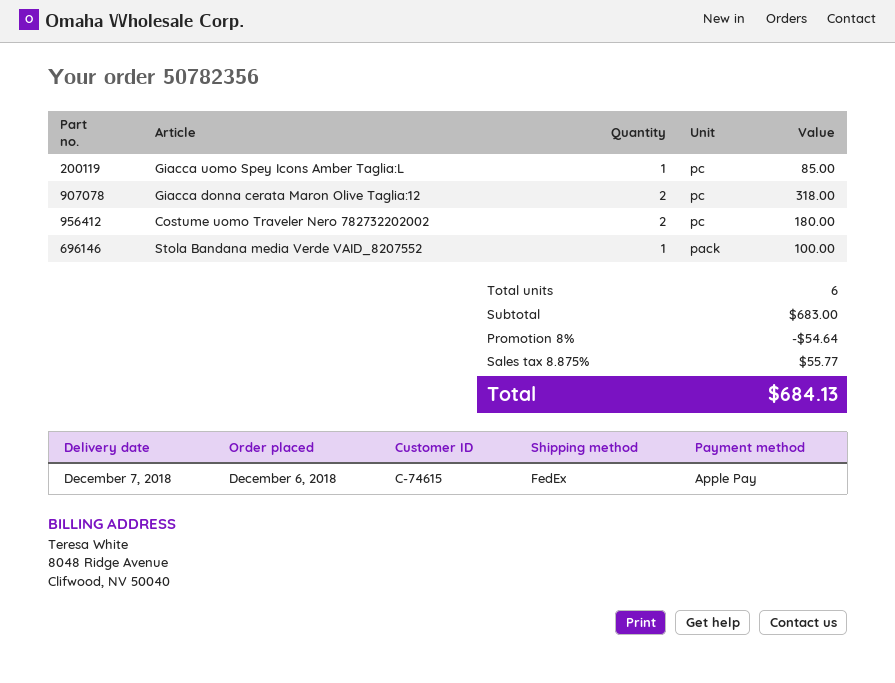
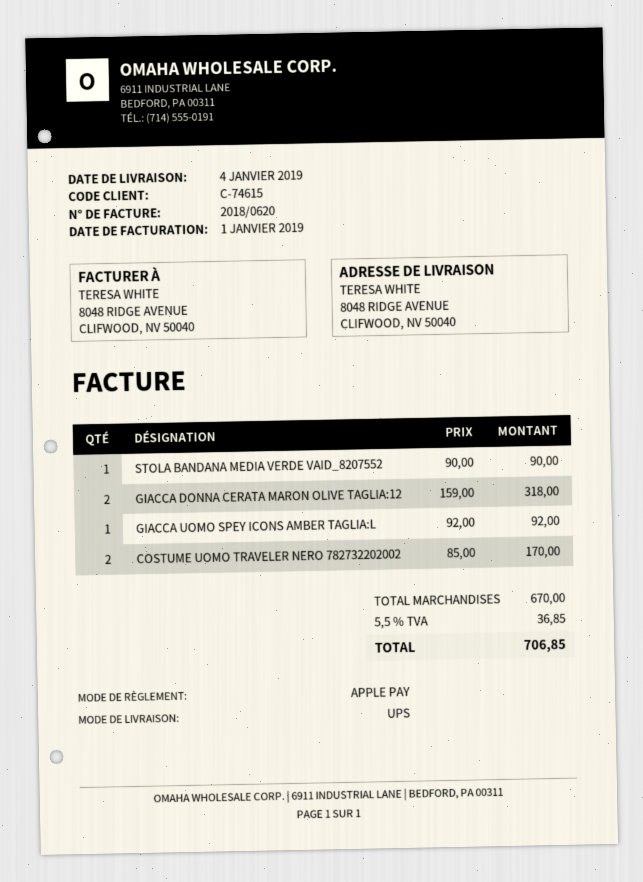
delivery date: 2018-12-07 -> 2019-01-04
shipping method: FedEx -> UPS
Giacca uomo Spey Icons Amber Taglia:L: 1 for 85.00 -> 1 for 92.00
Costume uomo Traveler Nero 782732202002: 2 for 180.00 -> 2 for 170.00
Stola Bandana media Verde VAID_8207552: 1 for 100.00 -> 1 for 90.00
subtotal: 683.00 -> 670.00
discount: 8% = 54.64 -> none
tax: 8.875% = 55.77 -> 5.5% = 36.85
total: 684.13 -> 706.85

